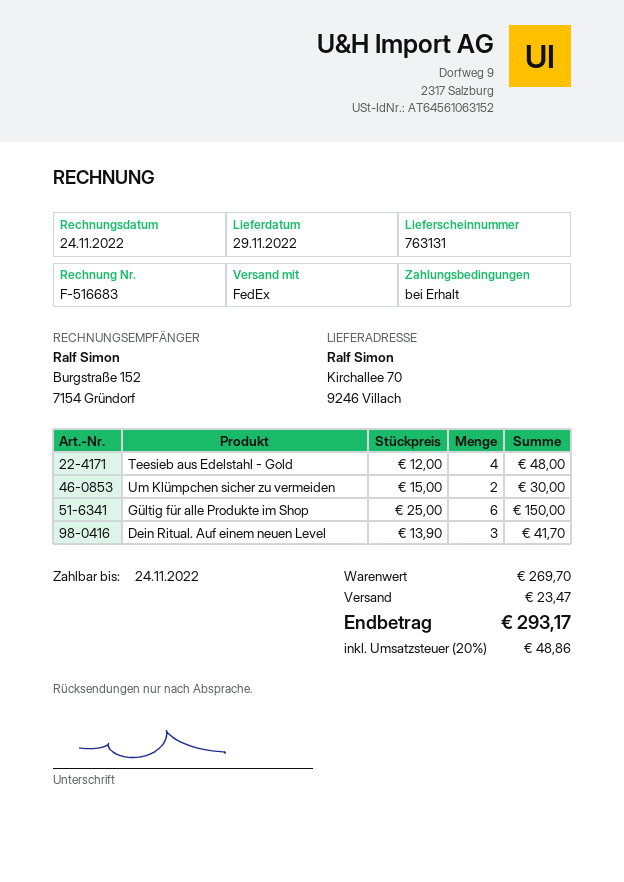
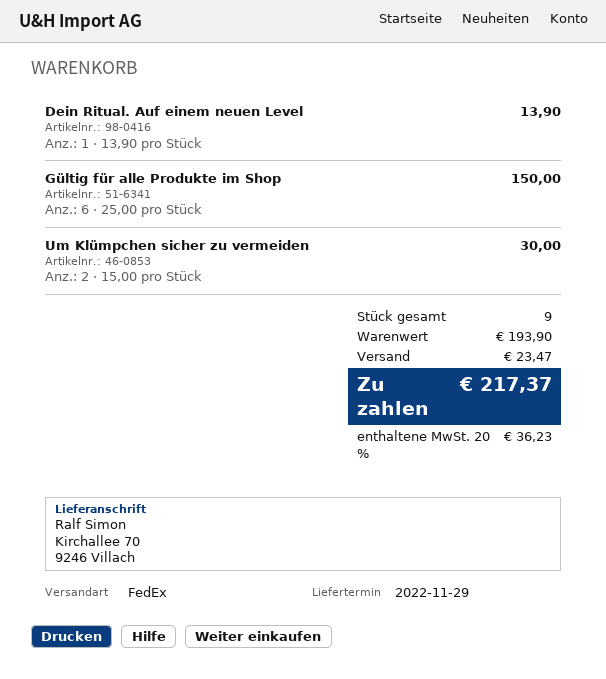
Teesieb aus Edelstahl - Gold: 4 x 12.00 = 48.00 -> none
Dein Ritual. Auf einem neuen Level: 3 x 13.90 = 41.70 -> 1 x 13.90 = 13.90
subtotal: 269.70 -> 193.90
tax: 20% = 48.86 -> 20% = 36.23
total: 293.17 -> 217.37

